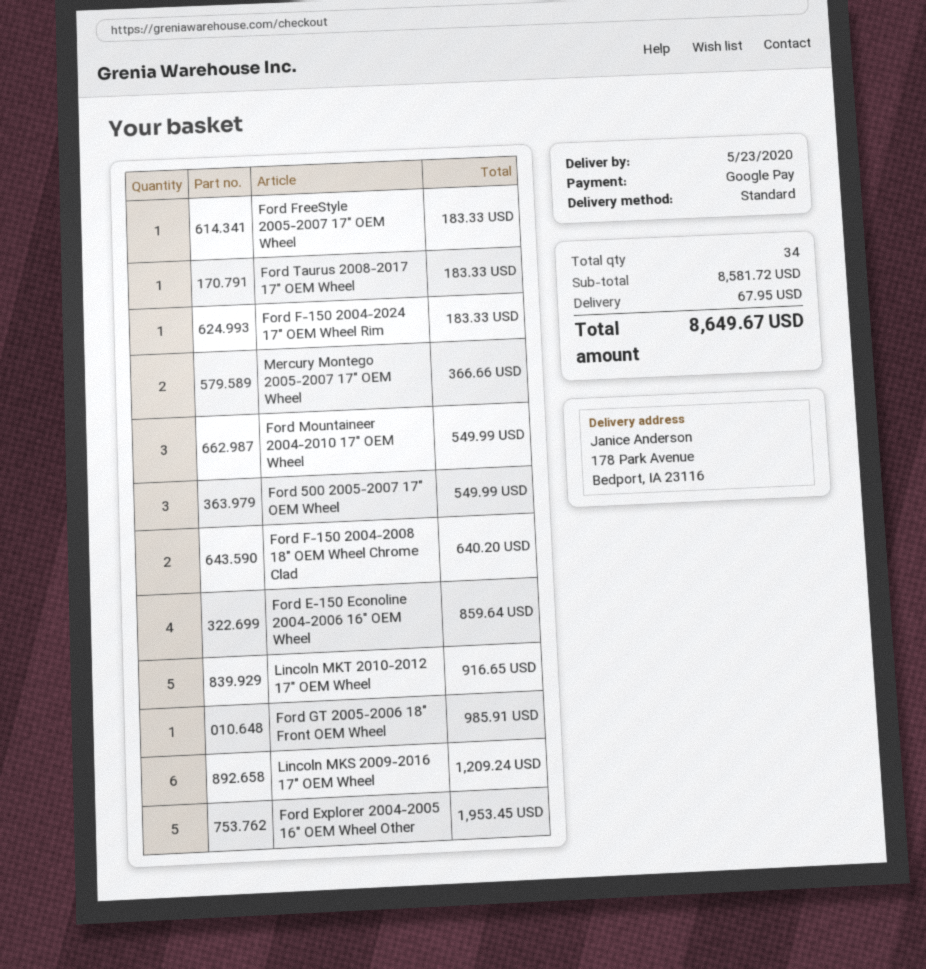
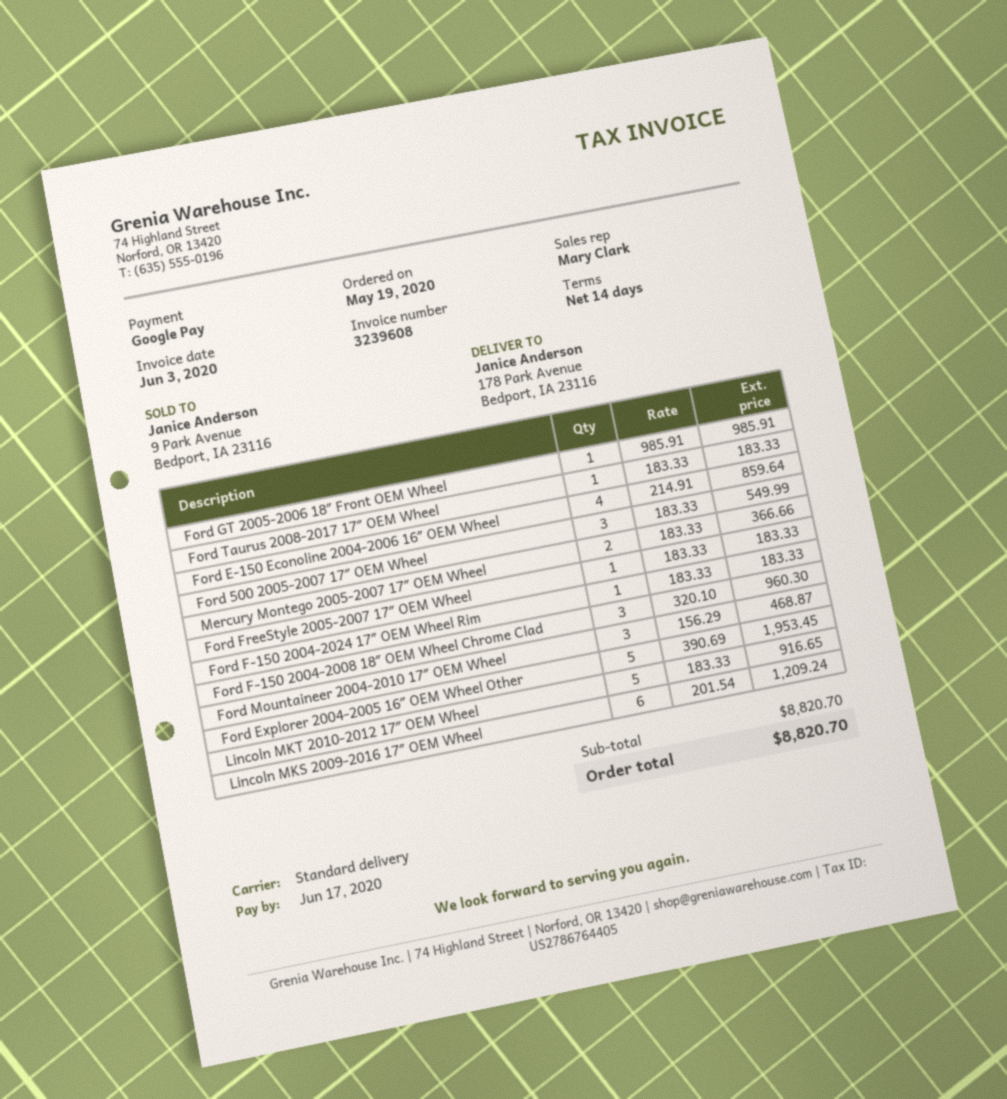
Ford Mountaineer 2004-2010 17″ OEM Wheel: 3 for 549.99 -> 3 for 468.87
Ford F-150 2004-2008 18″ OEM Wheel Chrome Clad: 2 for 640.20 -> 3 for 960.30
subtotal: 8581.72 -> 8820.70
shipping: 67.95 -> none
total: 8649.67 -> 8820.70

